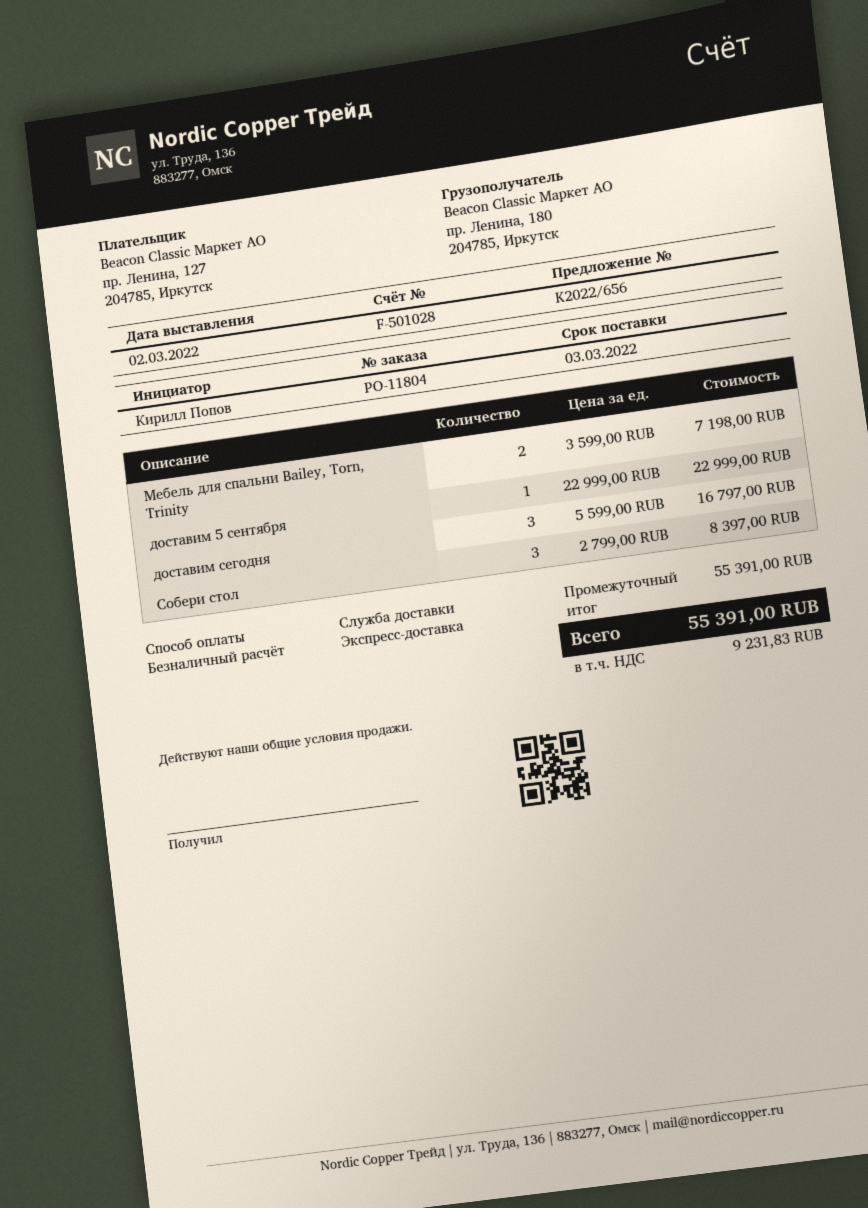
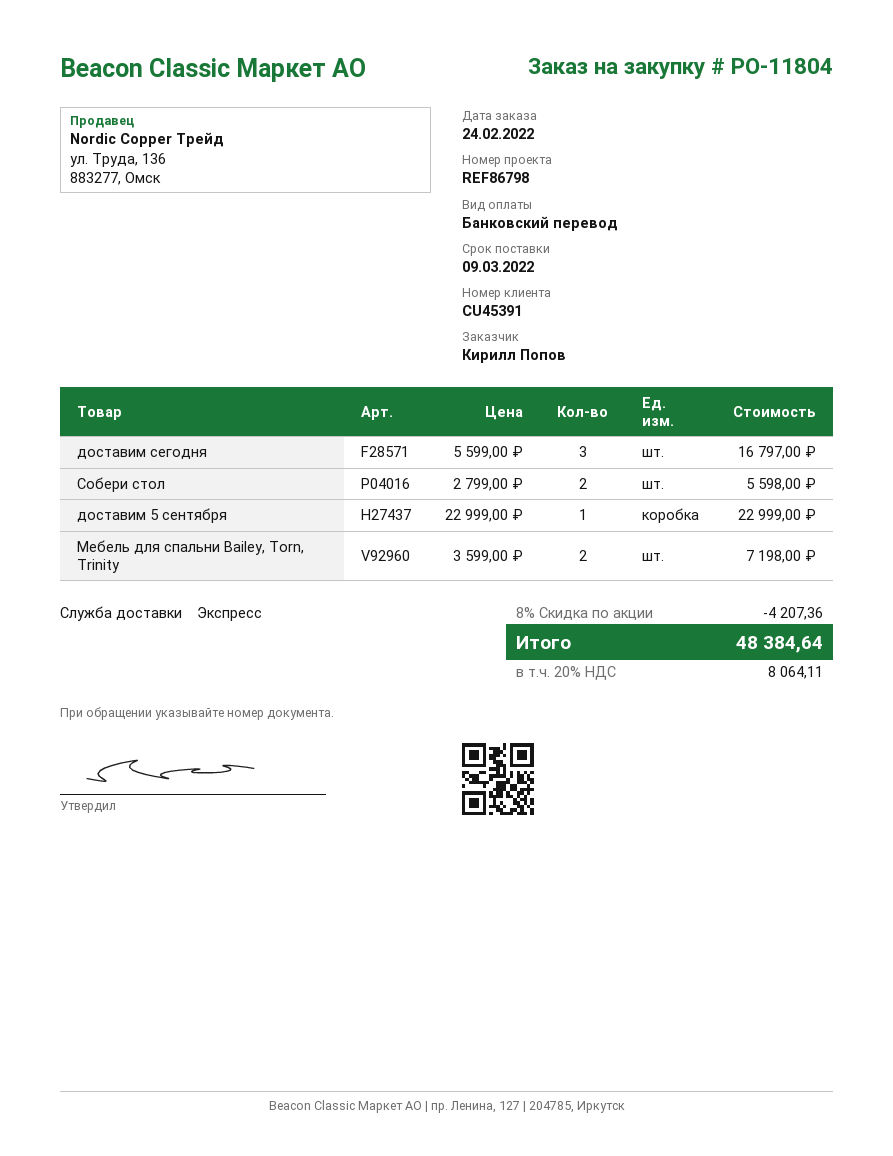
delivery date: 2022-03-03 -> 2022-03-09
Собери стол: 3 x 2799.00 = 8397.00 -> 2 x 2799.00 = 5598.00
discount: none -> 8% = 4207.36
tax: 9231.83 -> 8064.11
total: 55391.00 -> 48384.64

